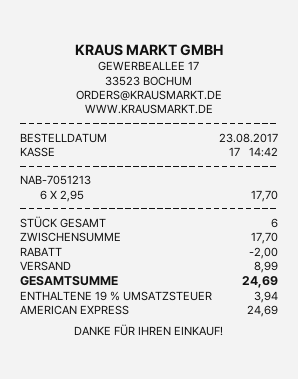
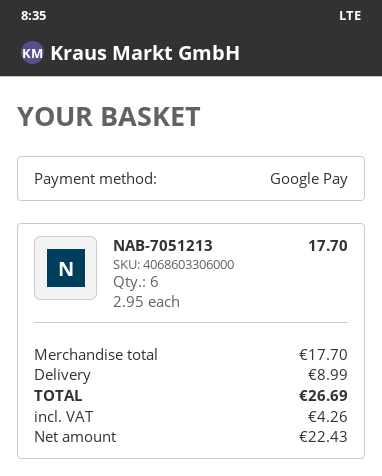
payment method: American Express -> Google Pay
discount: 2.00 -> none
tax: 3.94 -> 4.26
total: 24.69 -> 26.69

